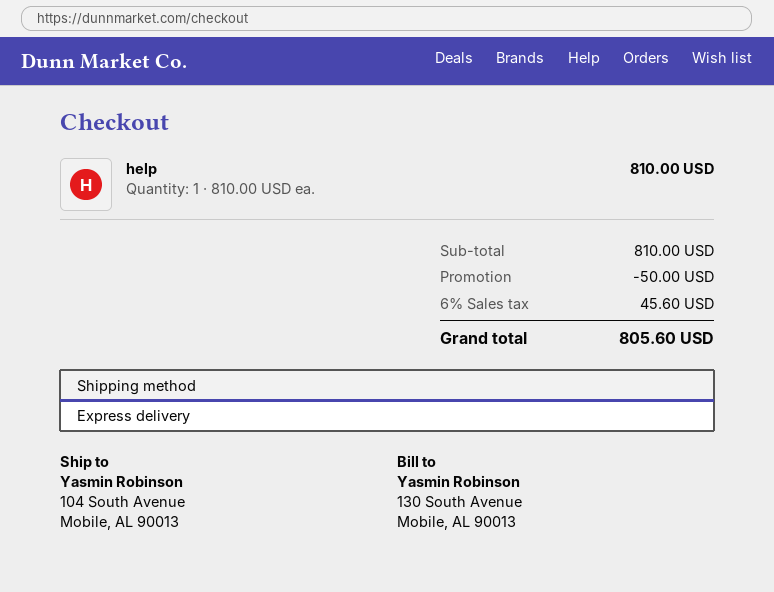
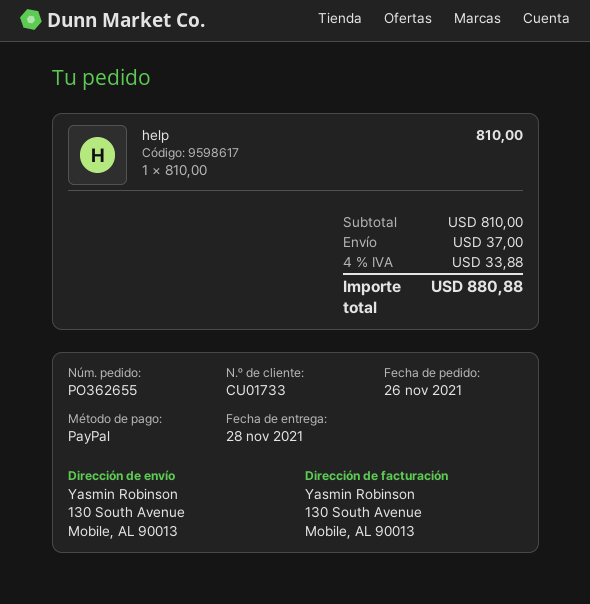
ship to: 104 South Avenue, Mobile, AL 90013 -> 130 South Avenue, Mobile, AL 90013
discount: 50.00 -> none
shipping: none -> 37.00
tax: 6% = 45.60 -> 4% = 33.88
total: 805.60 -> 880.88

